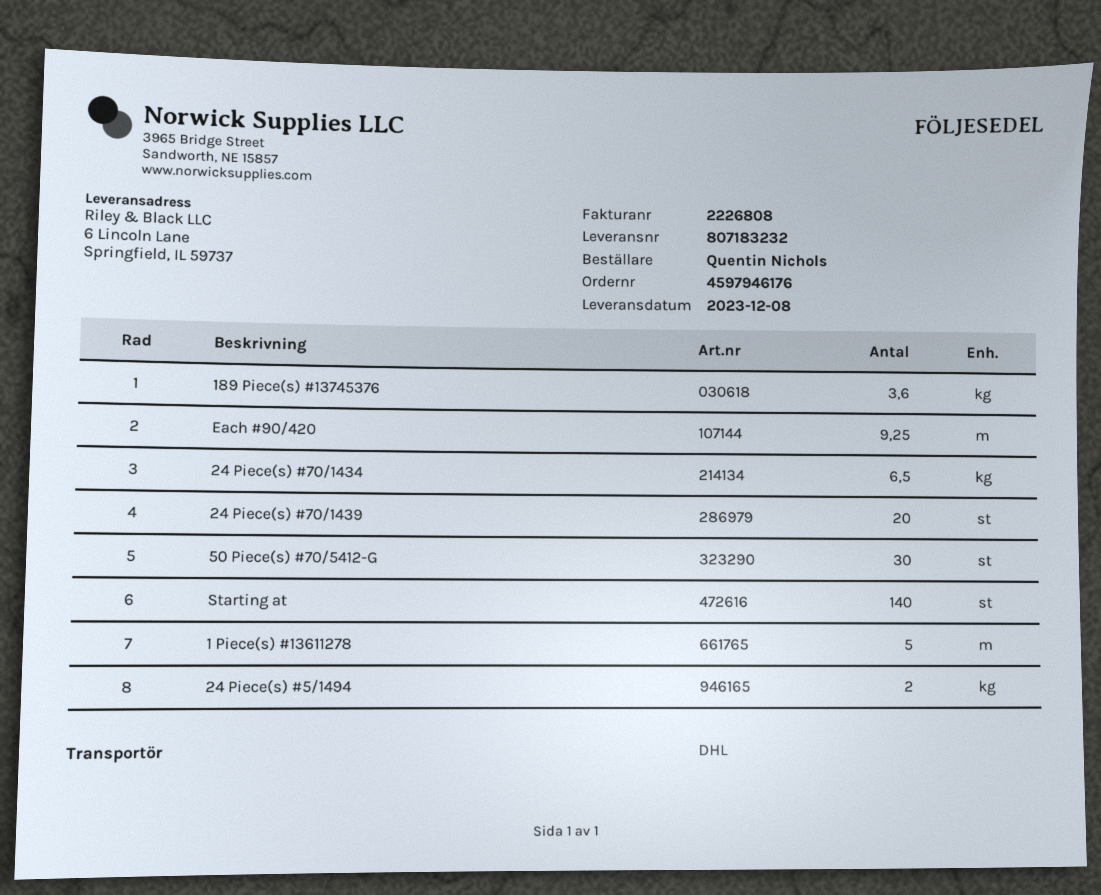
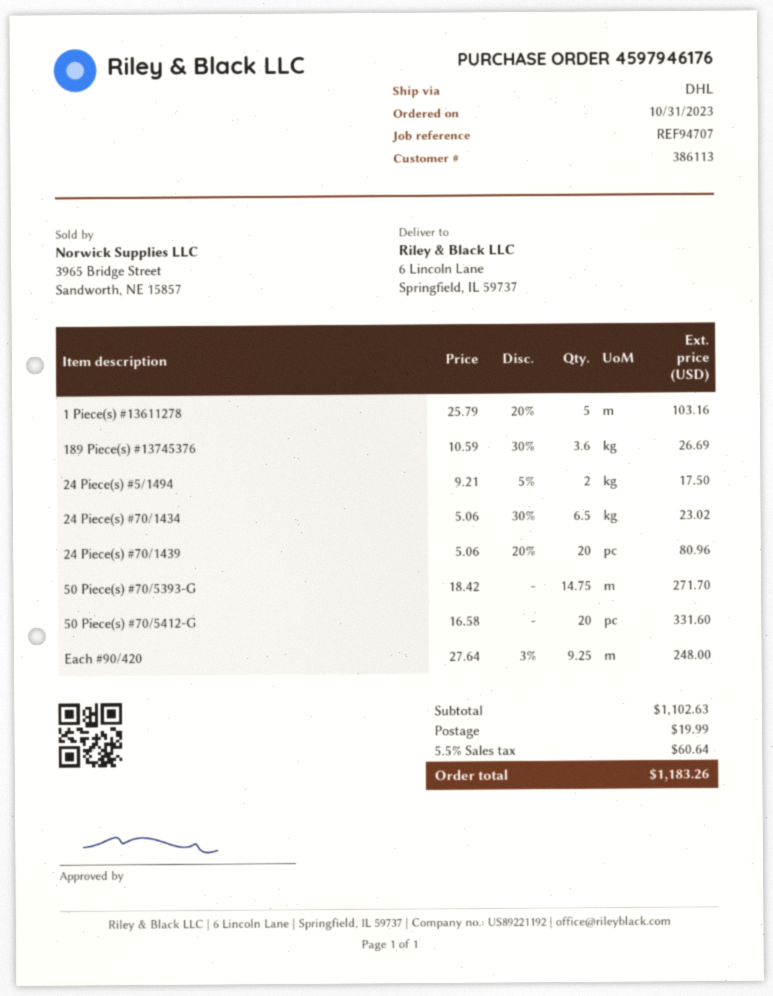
50 Piece(s) #70/5412-G: 30 -> 20
Starting at: 140 -> none
50 Piece(s) #70/5393-G: none -> 14.75

